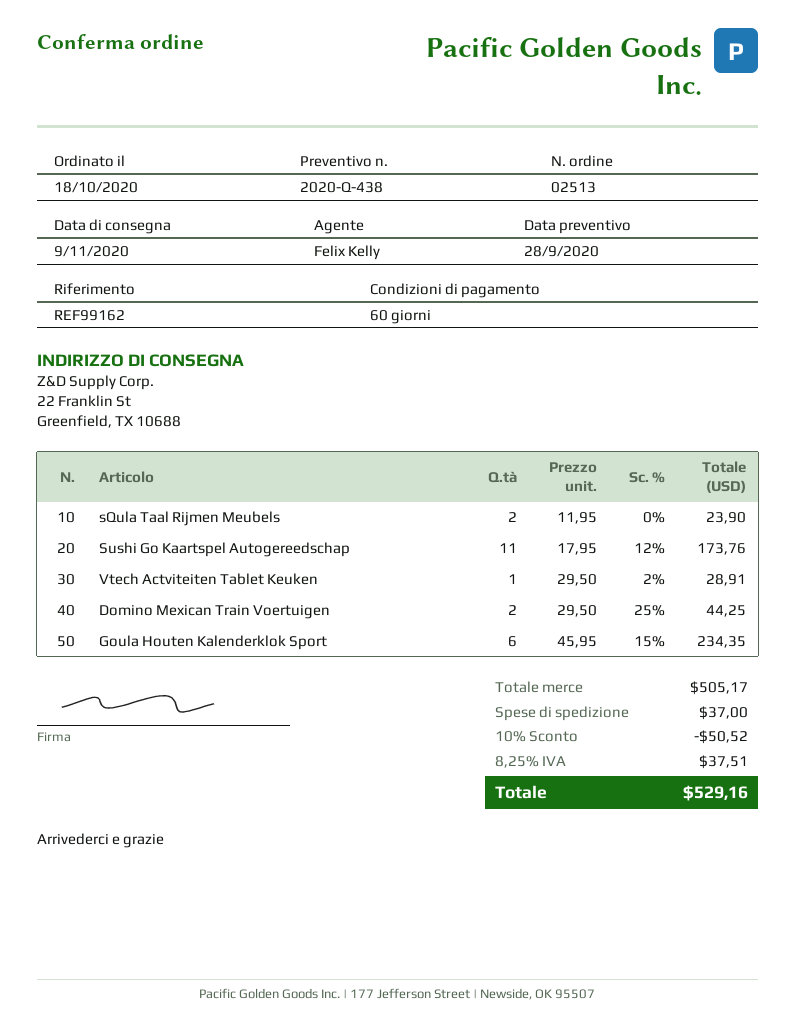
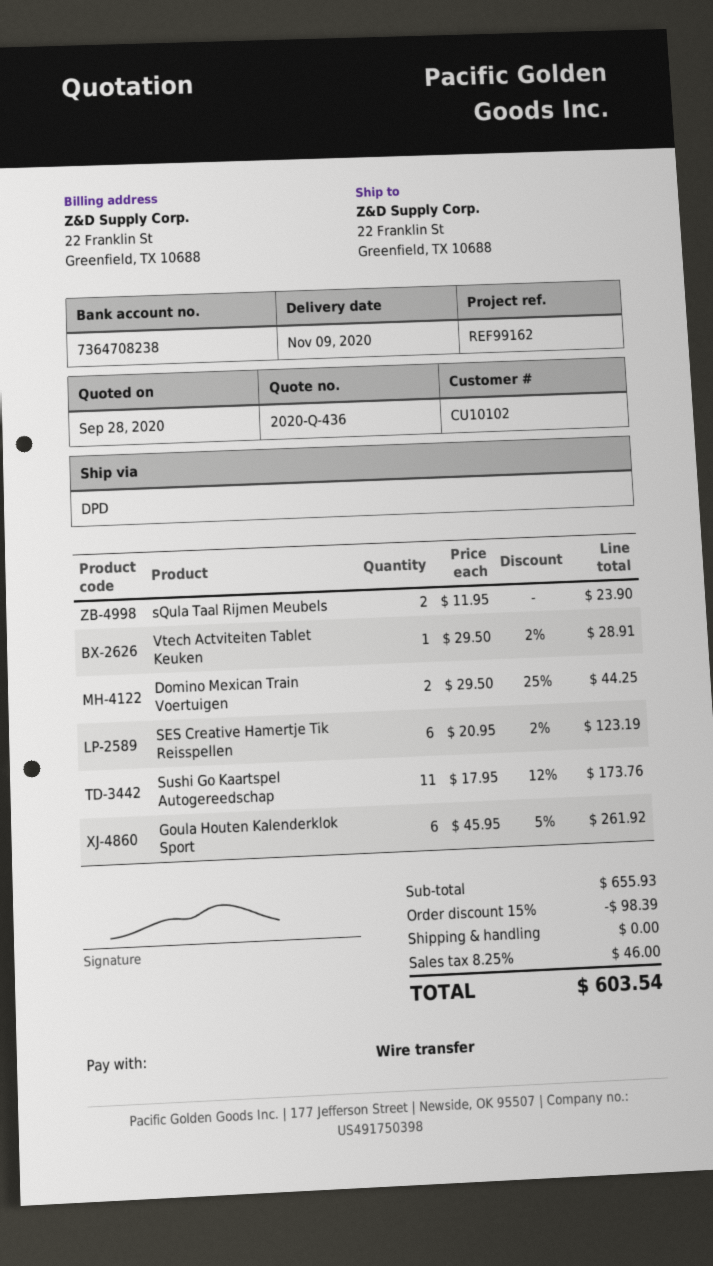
quote number: 2020-Q-438 -> 2020-Q-436
Goula Houten Kalenderklok Sport: 6 x 45.95 - 15% = 234.35 -> 6 x 45.95 - 5% = 261.92
SES Creative Hamertje Tik Reisspellen: none -> 6 x 20.95 - 2% = 123.19
subtotal: 505.17 -> 655.93
discount: 10% = 50.52 -> 15% = 98.39
shipping: 37.00 -> 0.00
tax: 8.25% = 37.51 -> 8.25% = 46.00
total: 529.16 -> 603.54

